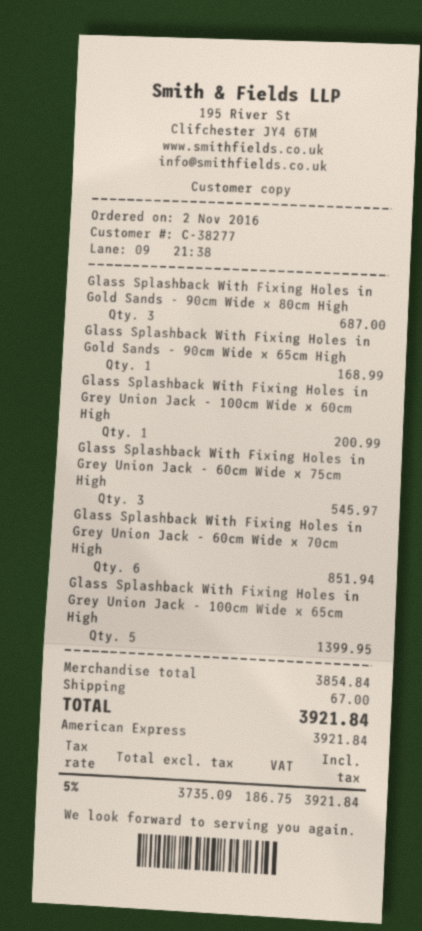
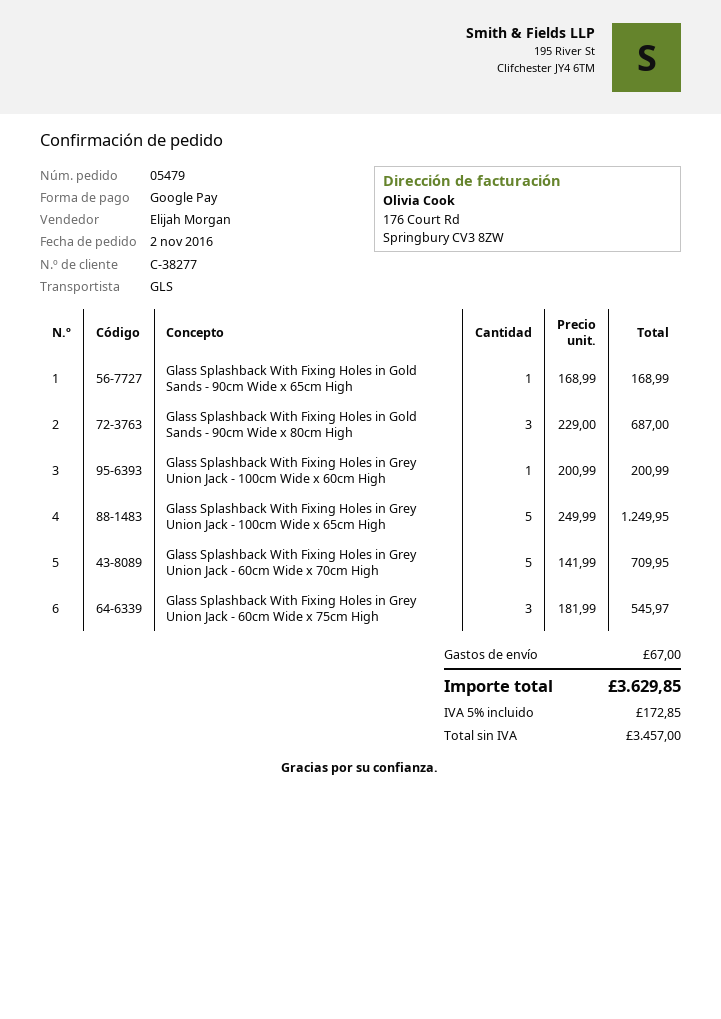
payment method: American Express -> Google Pay
Glass Splashback With Fixing Holes in Grey Union Jack - 60cm Wide x 70cm High: 6 for 851.94 -> 5 for 709.95
Glass Splashback With Fixing Holes in Grey Union Jack - 100cm Wide x 65cm High: 5 for 1399.95 -> 5 for 1249.95
net: 3735.09 -> 3457.00
tax: 5% = 186.75 -> 5% = 172.85
total: 3921.84 -> 3629.85

